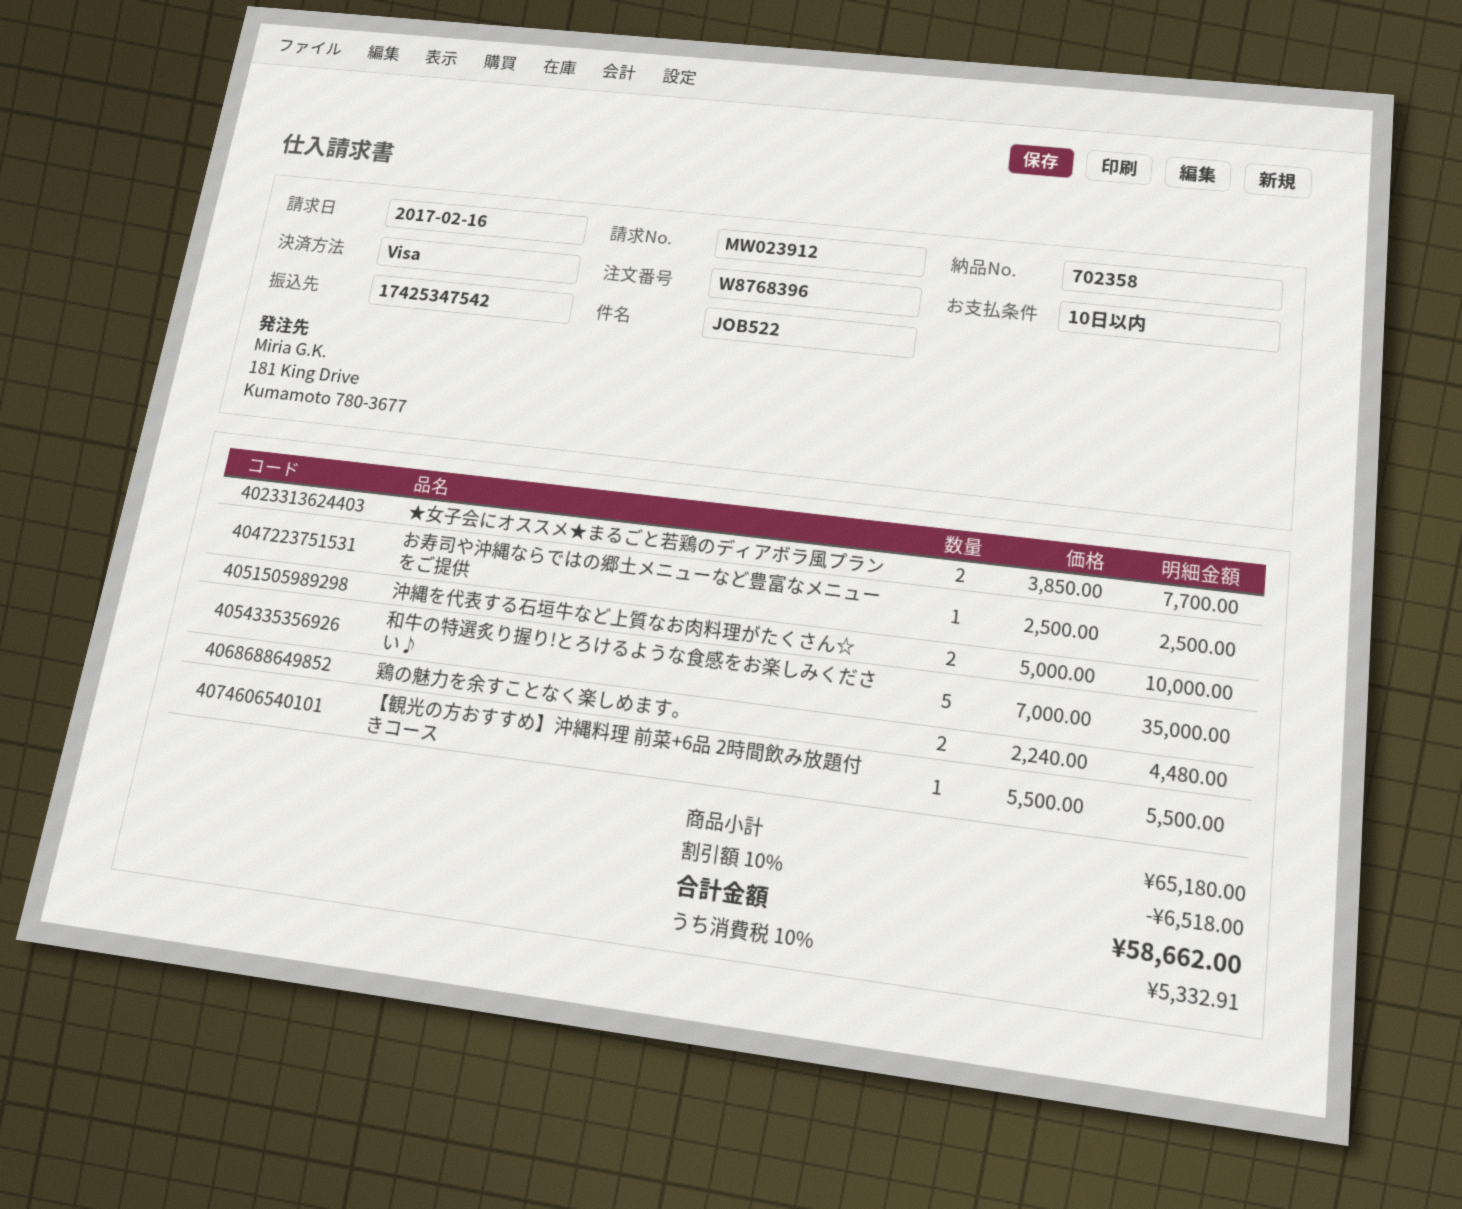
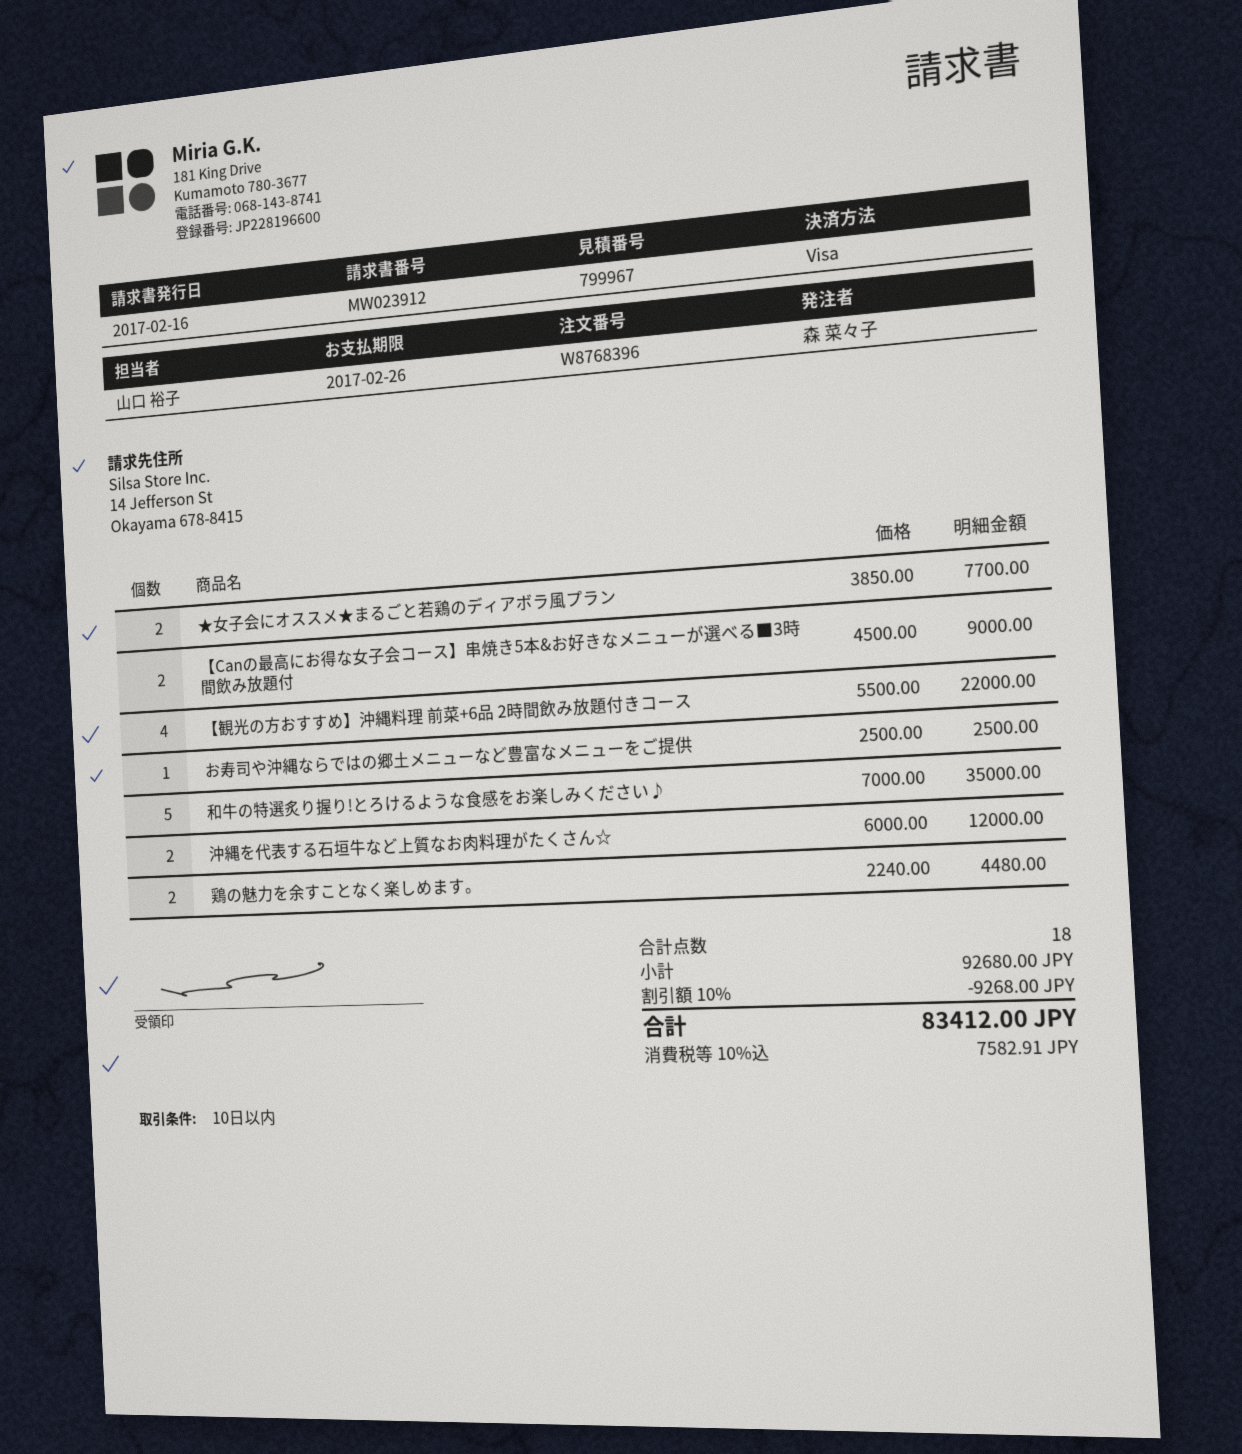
沖縄を代表する石垣牛など上質なお肉料理がたくさん☆: 2 x 5000.00 = 10000.00 -> 2 x 6000.00 = 12000.00
【観光の方おすすめ】沖縄料理 前菜+6品 2時間飲み放題付きコース: 1 x 5500.00 = 5500.00 -> 4 x 5500.00 = 22000.00
【Canの最高にお得な女子会コース】串焼き5本&お好きなメニューが選べる■3時間飲み放題付: none -> 2 x 4500.00 = 9000.00
subtotal: 65180.00 -> 92680.00
discount: 10% = 6518.00 -> 10% = 9268.00
tax: 10% = 5332.91 -> 10% = 7582.91
total: 58662.00 -> 83412.00

